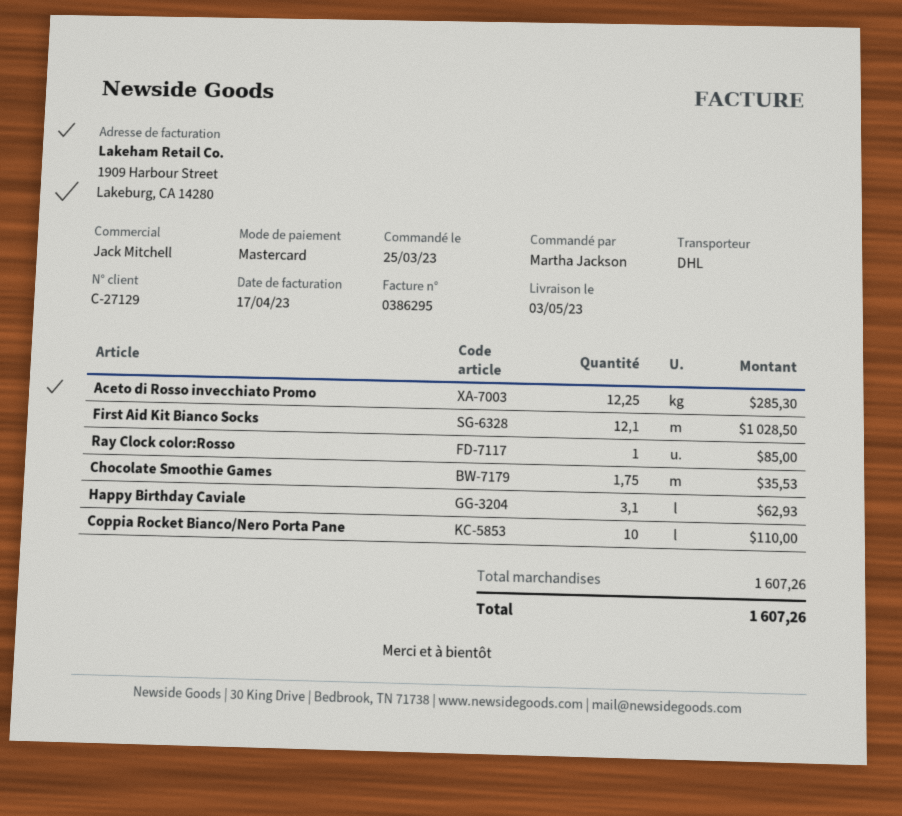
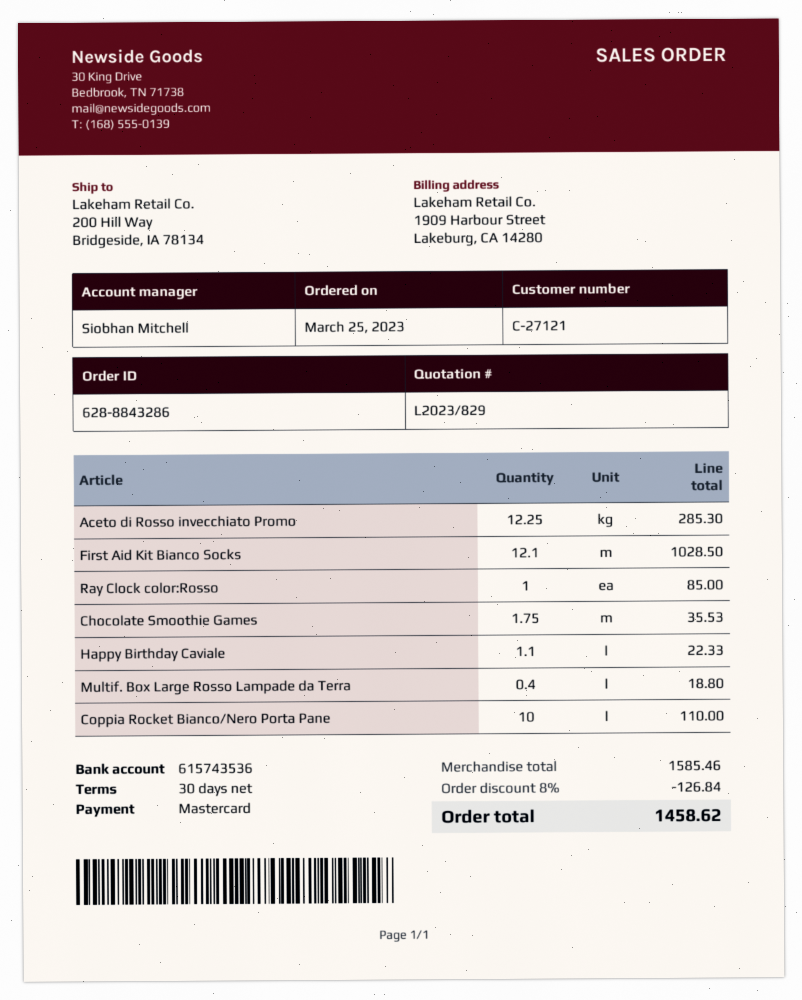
customer number: C-27129 -> C-27121
sales rep: Jack Mitchell -> Siobhan Mitchell
Happy Birthday Caviale: 3.1 for 62.93 -> 1.1 for 22.33
Multif. Box Large Rosso Lampade da Terra: none -> 0.4 for 18.80
subtotal: 1607.26 -> 1585.46
discount: none -> 8% = 126.84
total: 1607.26 -> 1458.62

